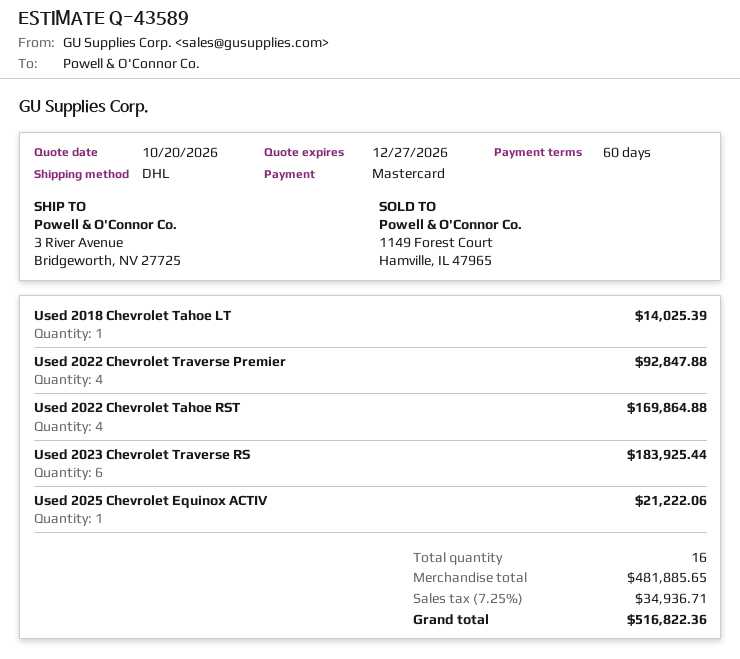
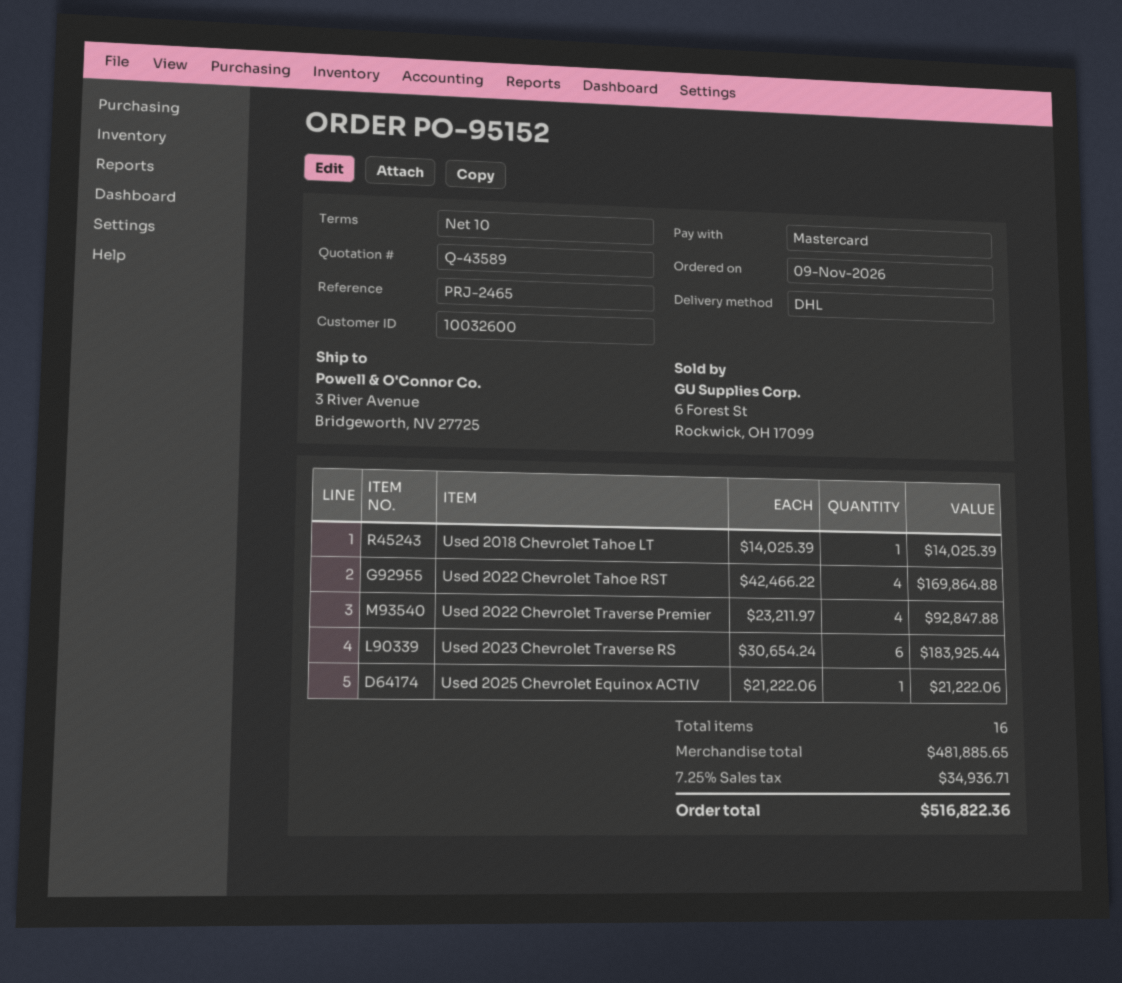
payment terms: 60 days -> 10 days

